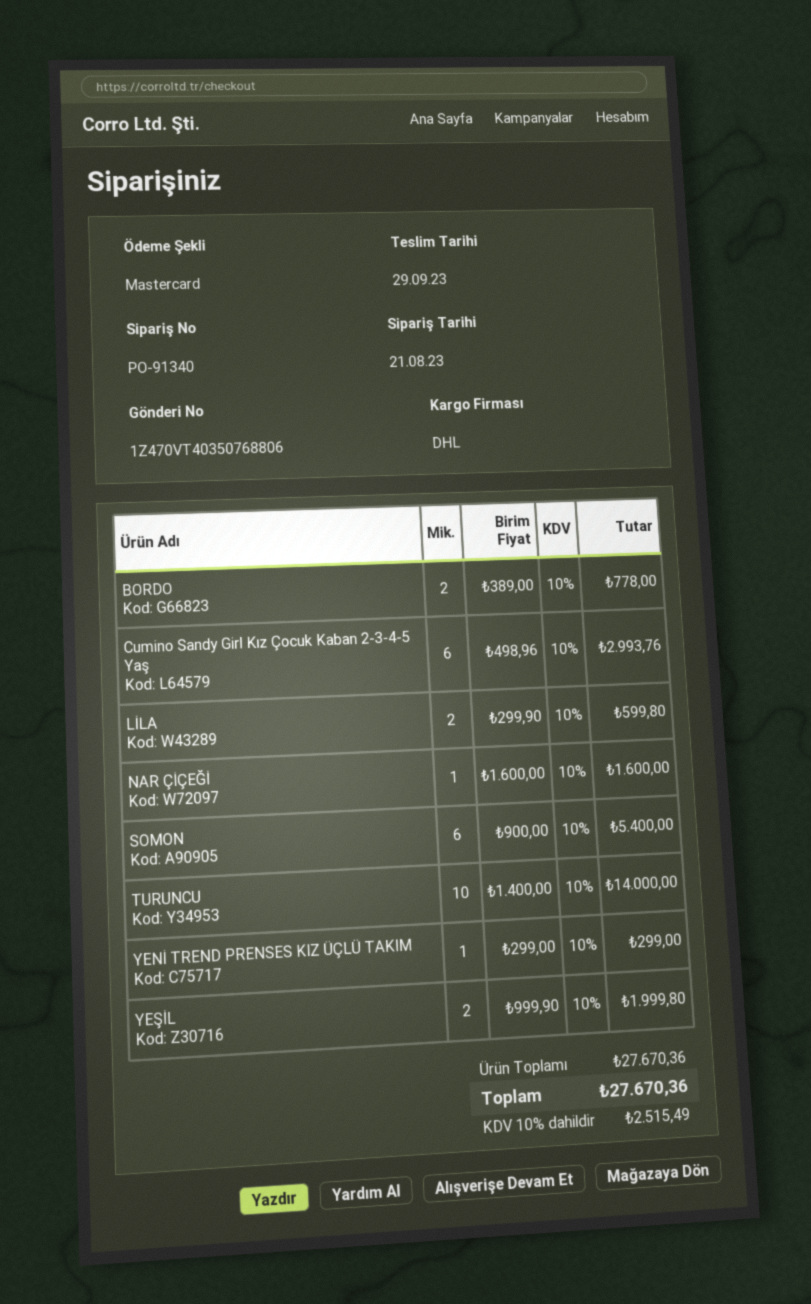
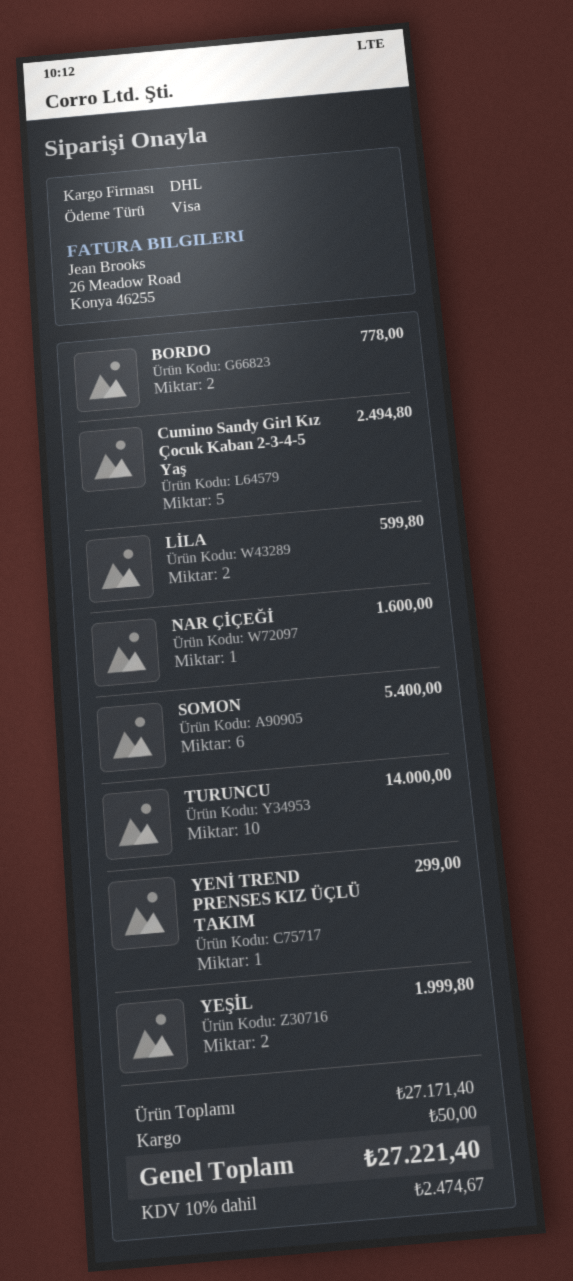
payment method: Mastercard -> Visa
Cumino Sandy Girl Kız Çocuk Kaban 2-3-4-5 Yaş: 6 for 2993.76 -> 5 for 2494.80
subtotal: 27670.36 -> 27171.40
shipping: none -> 50.00
tax: 10% = 2515.49 -> 10% = 2474.67
total: 27670.36 -> 27221.40

